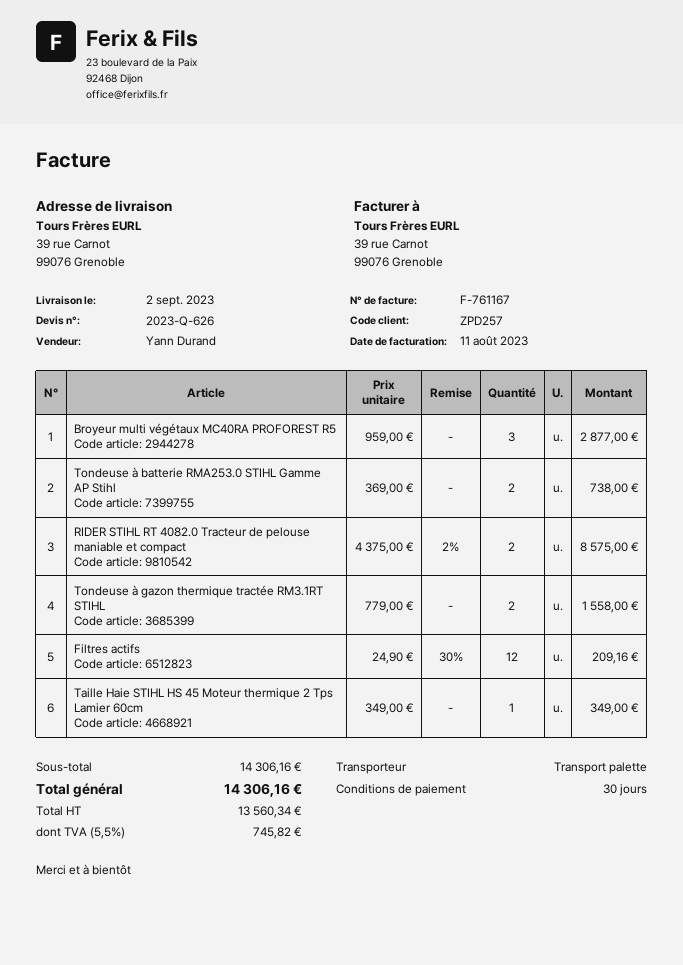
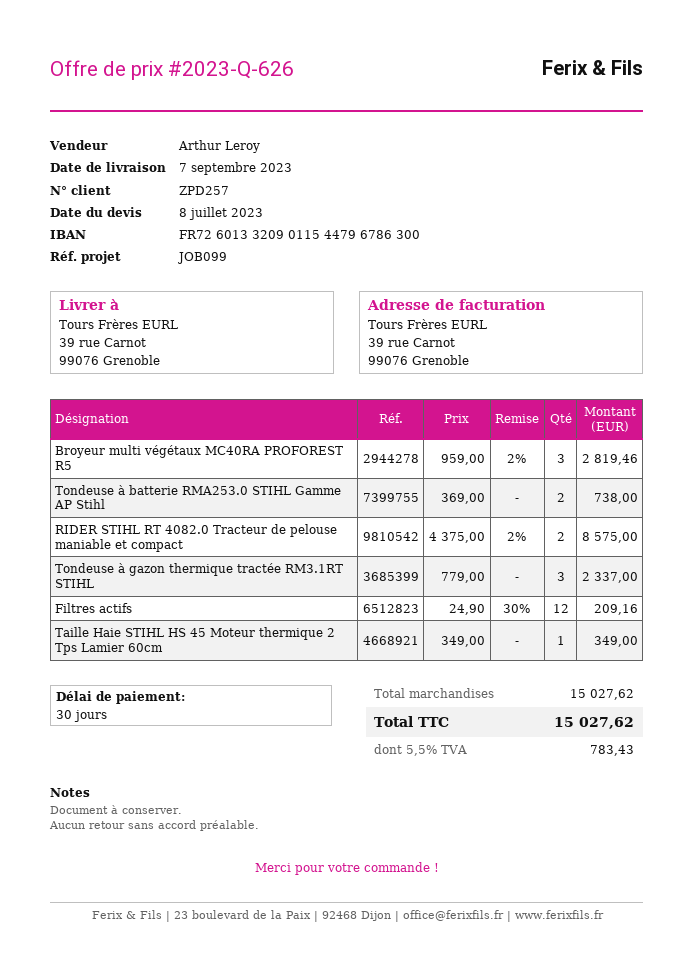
delivery date: 2023-09-02 -> 2023-09-07
sales rep: Yann Durand -> Arthur Leroy
Broyeur multi végétaux MC40RA PROFOREST R5: 3 x 959.00 = 2877.00 -> 3 x 959.00 - 2% = 2819.46
Tondeuse à gazon thermique tractée RM3.1RT STIHL: 2 x 779.00 = 1558.00 -> 3 x 779.00 = 2337.00
subtotal: 14306.16 -> 15027.62
tax: 5.5% = 745.82 -> 5.5% = 783.43
total: 14306.16 -> 15027.62

